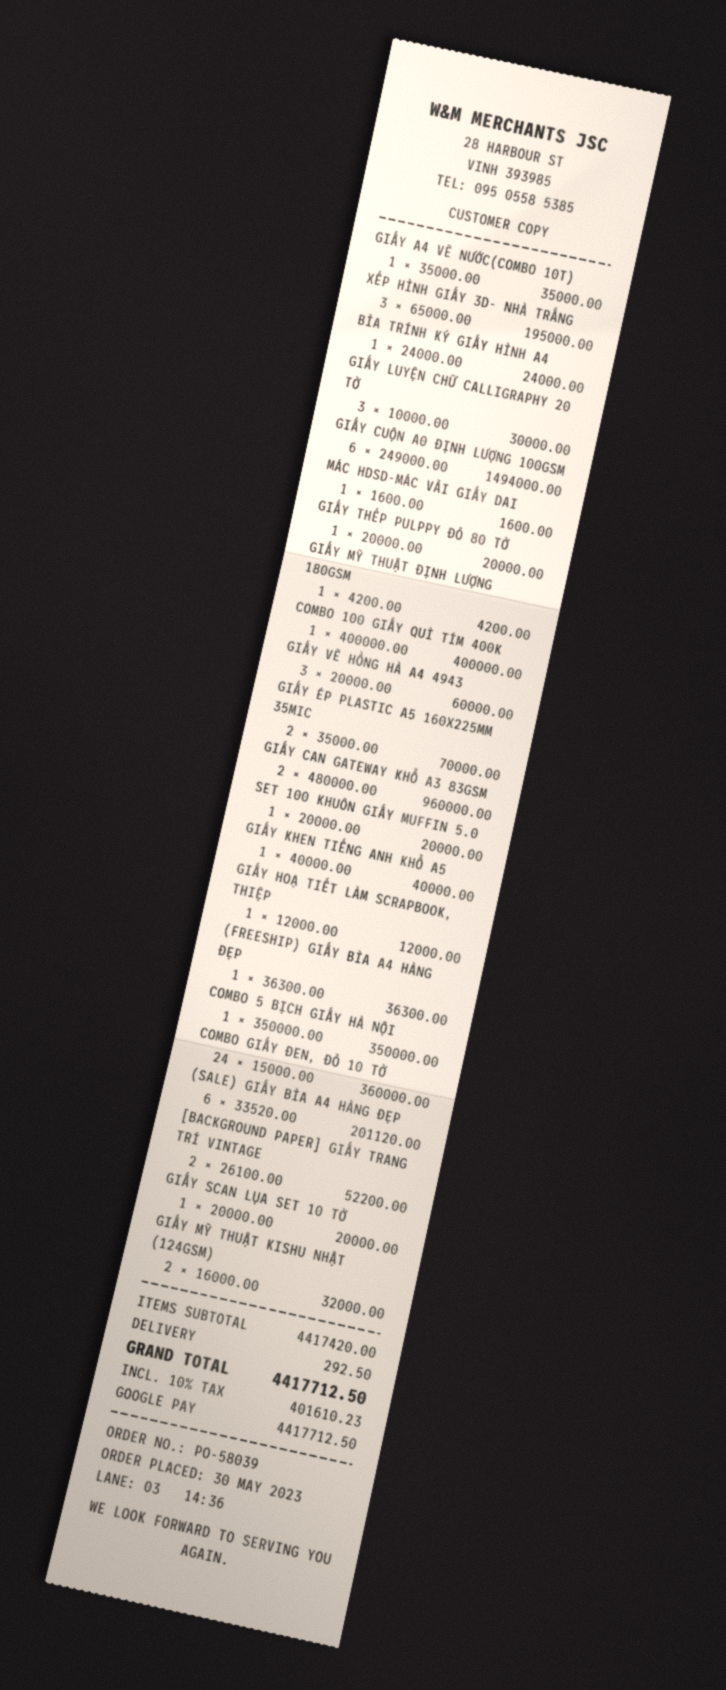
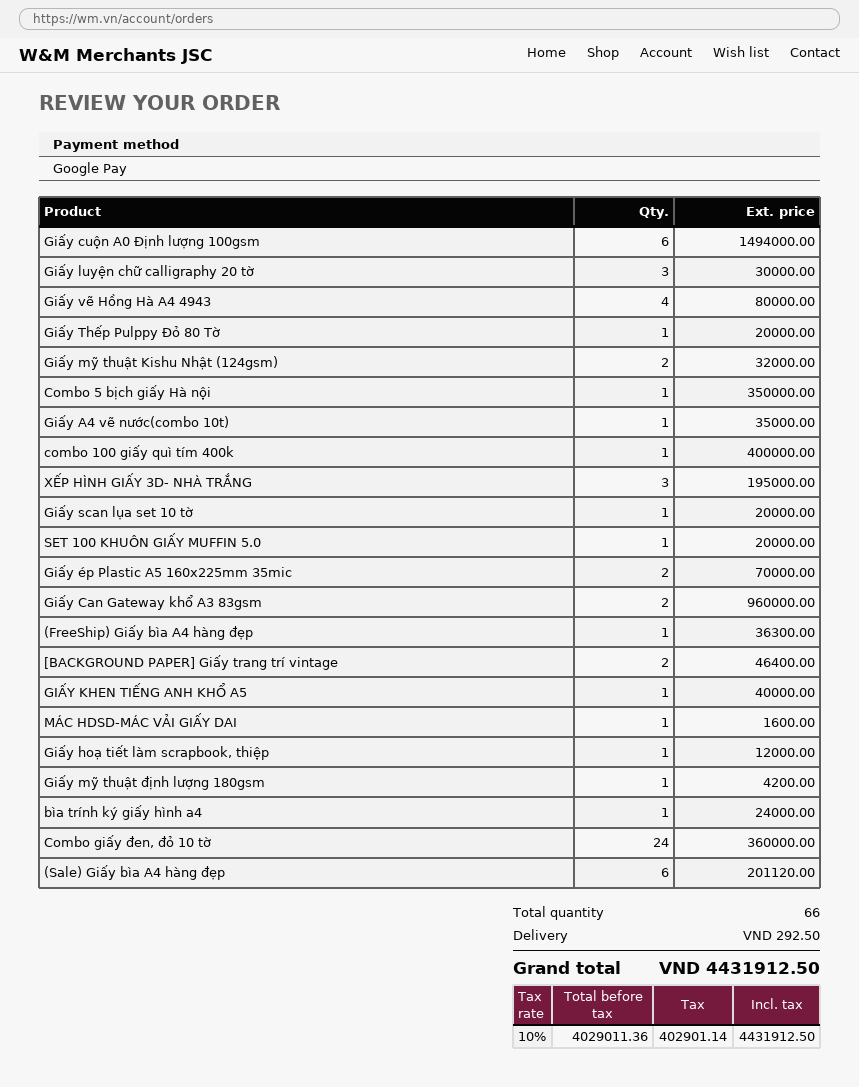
GIẤY VẼ HỒNG HÀ A4 4943: 3 for 60000.00 -> 4 for 80000.00
[BACKGROUND PAPER] GIẤY TRANG TRÍ VINTAGE: 2 for 52200.00 -> 2 for 46400.00
tax: 10% = 401610.23 -> 10% = 402901.14
total: 4417712.50 -> 4431912.50

